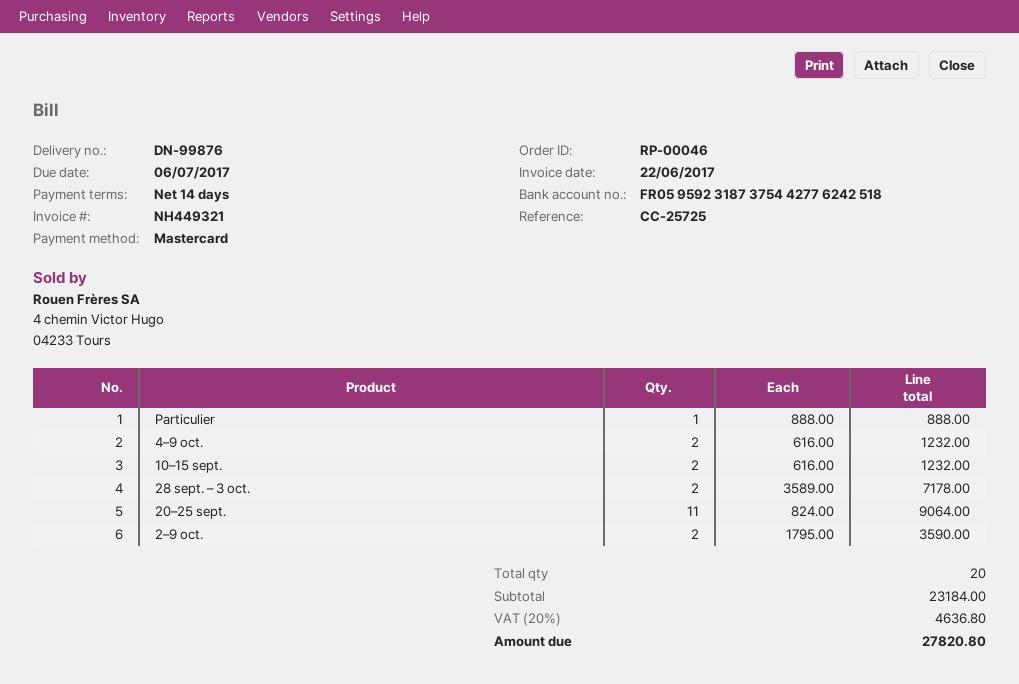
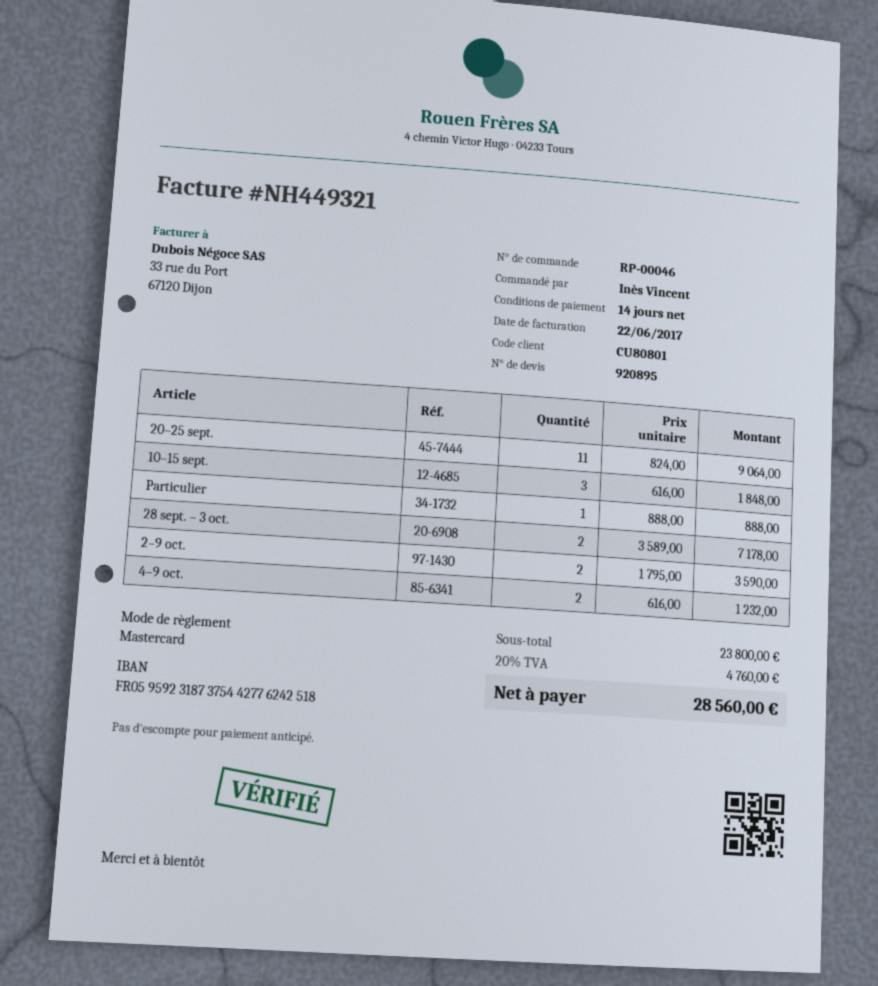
10–15 sept.: 2 x 616.00 = 1232.00 -> 3 x 616.00 = 1848.00
subtotal: 23184.00 -> 23800.00
tax: 20% = 4636.80 -> 20% = 4760.00
total: 27820.80 -> 28560.00

